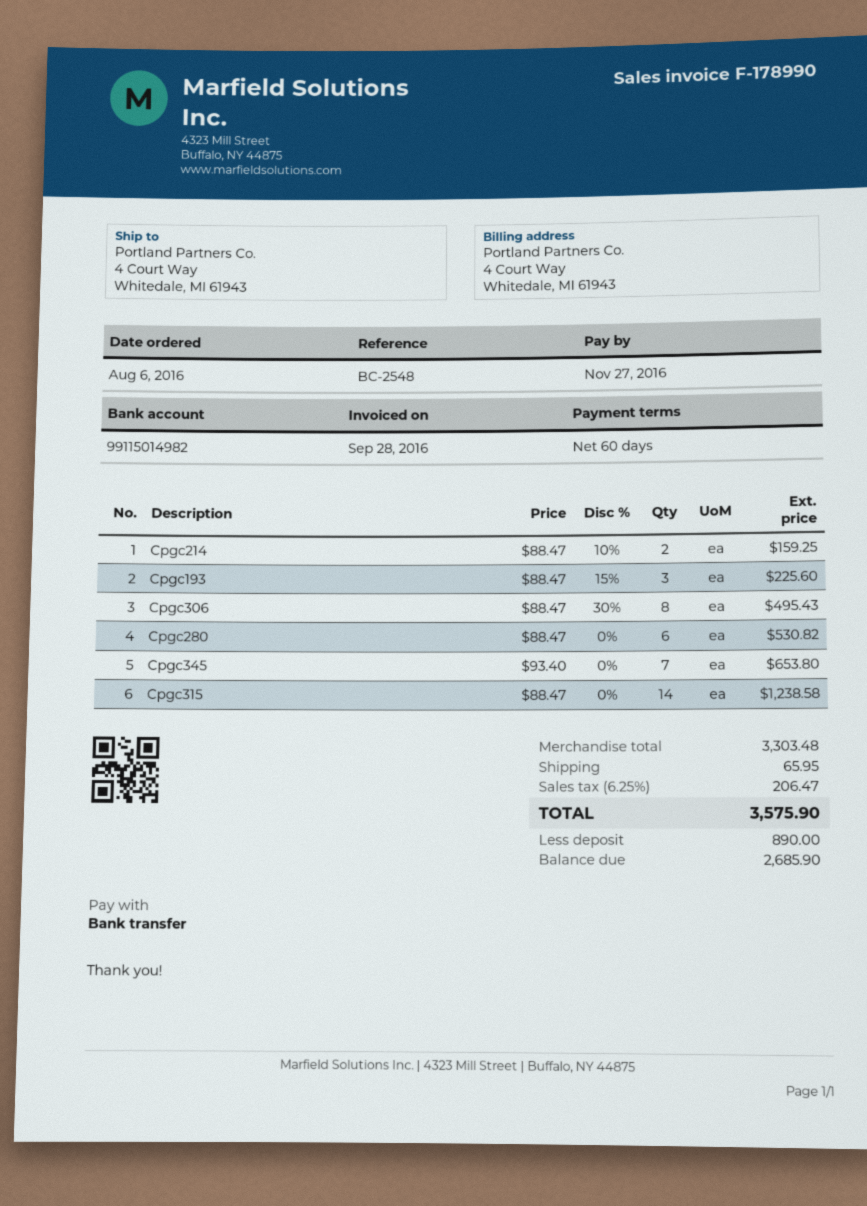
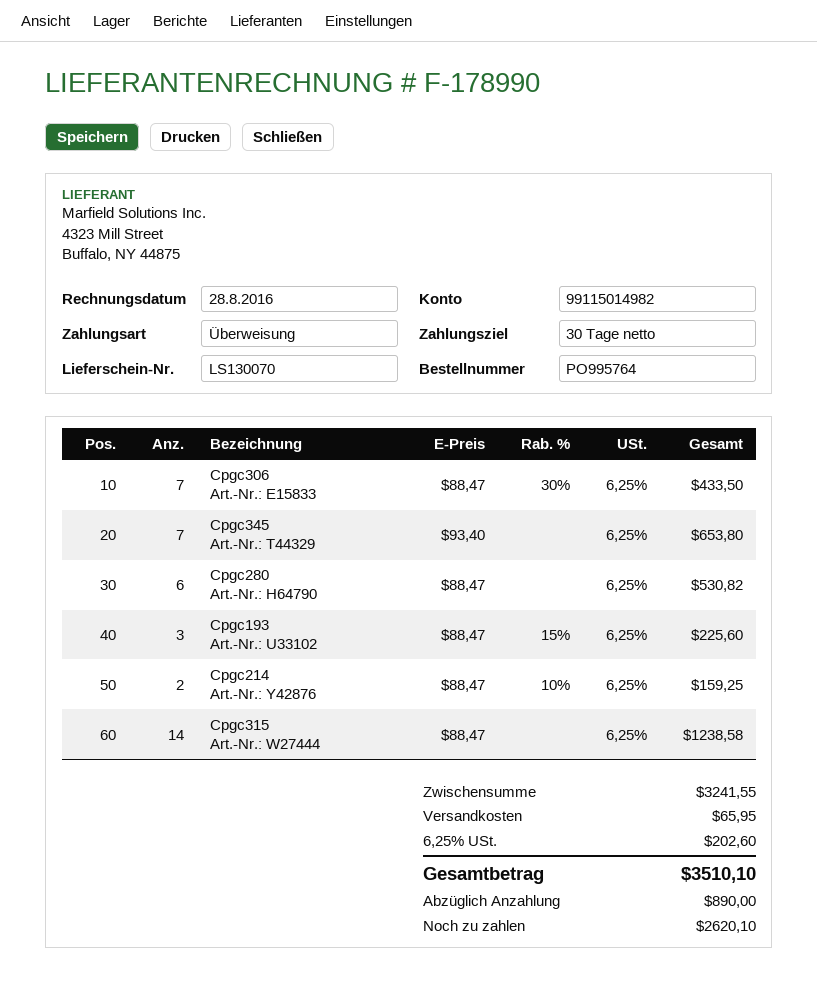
invoice date: 2016-09-28 -> 2016-08-28
payment terms: 60 days -> 30 days
Cpgc306: 8 x 88.47 - 30% = 495.43 -> 7 x 88.47 - 30% = 433.50
subtotal: 3303.48 -> 3241.55
tax: 6.25% = 206.47 -> 6.25% = 202.60
total: 3575.90 -> 3510.10
balance: 2685.90 -> 2620.10

